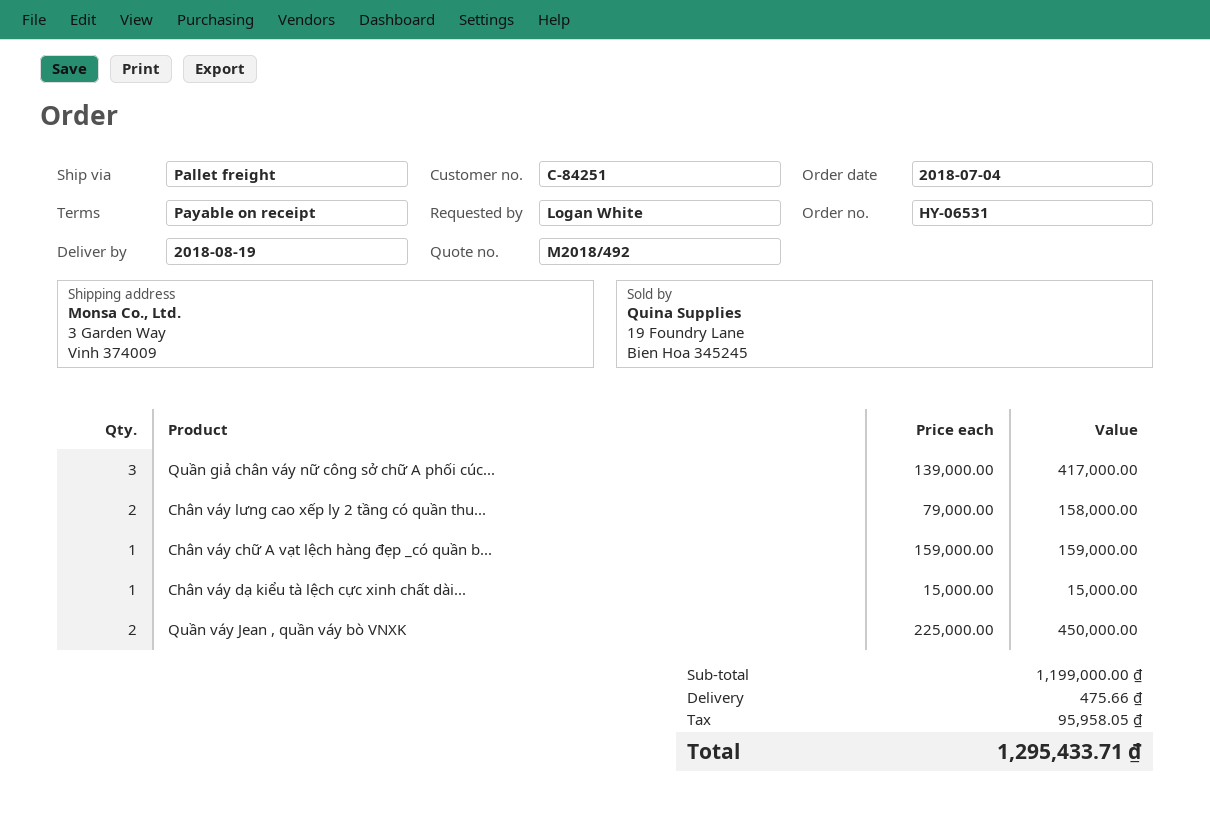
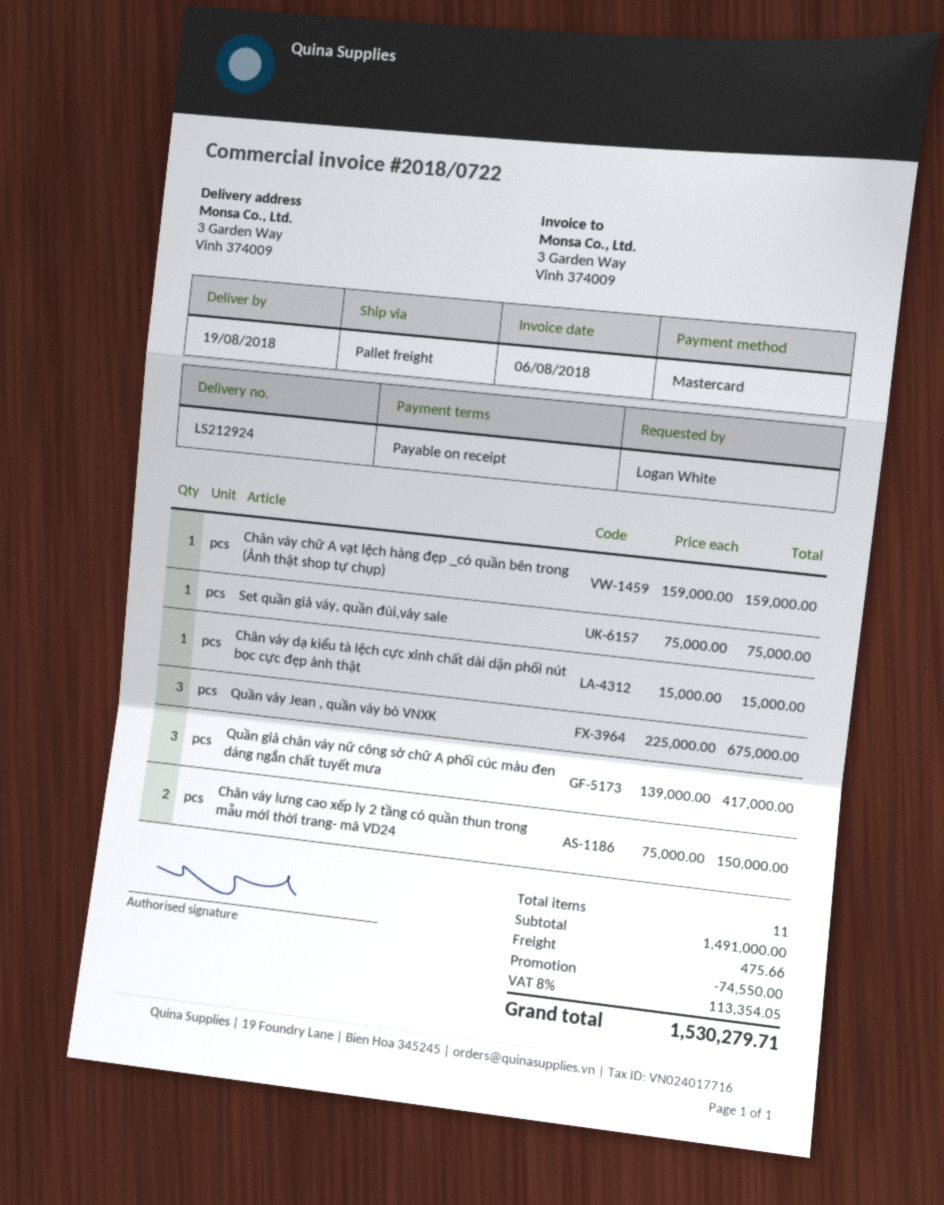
Chân váy lưng cao xếp ly 2 tầng có quần thu...: 2 x 79000.00 = 158000.00 -> 2 x 75000.00 = 150000.00
Quần váy Jean , quần váy bò VNXK: 2 x 225000.00 = 450000.00 -> 3 x 225000.00 = 675000.00
Set quần giả váy, quần đùi,váy sale: none -> 1 x 75000.00 = 75000.00
subtotal: 1199000.00 -> 1491000.00
discount: none -> 74550.00
tax: 95958.05 -> 113354.05
total: 1295433.71 -> 1530279.71

